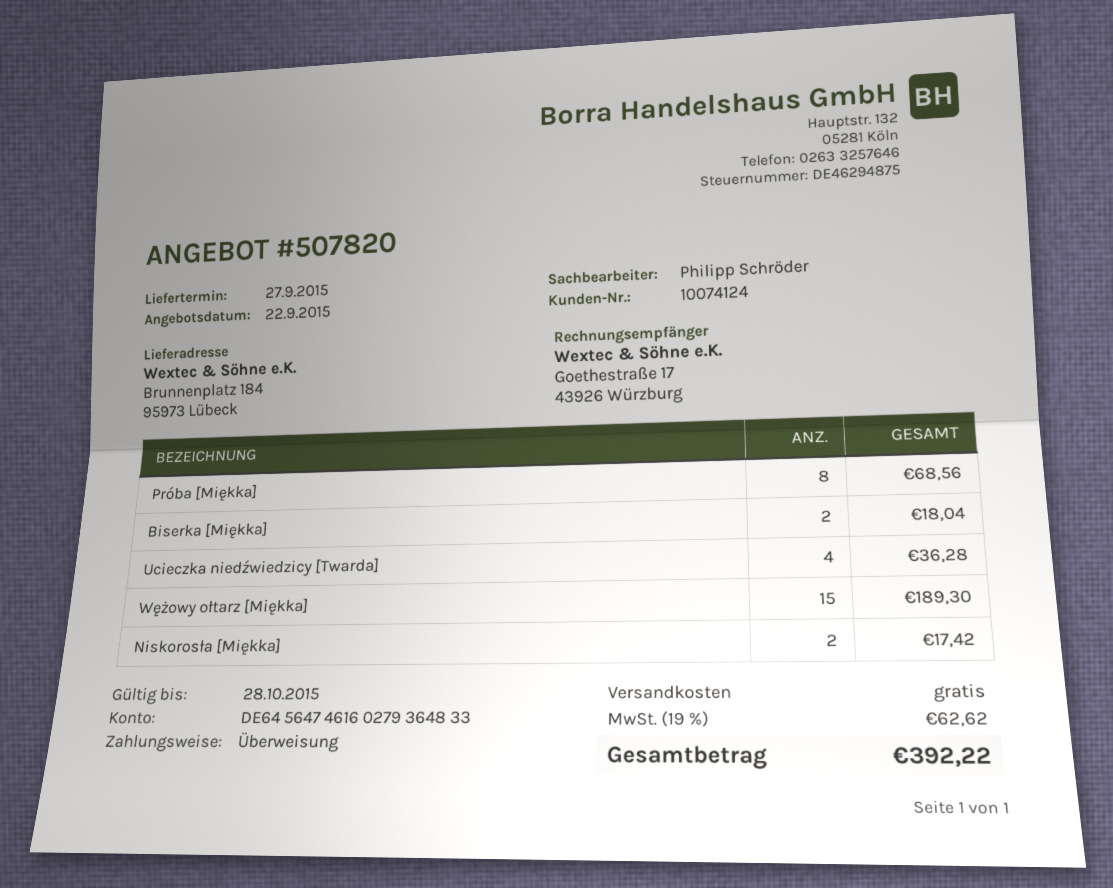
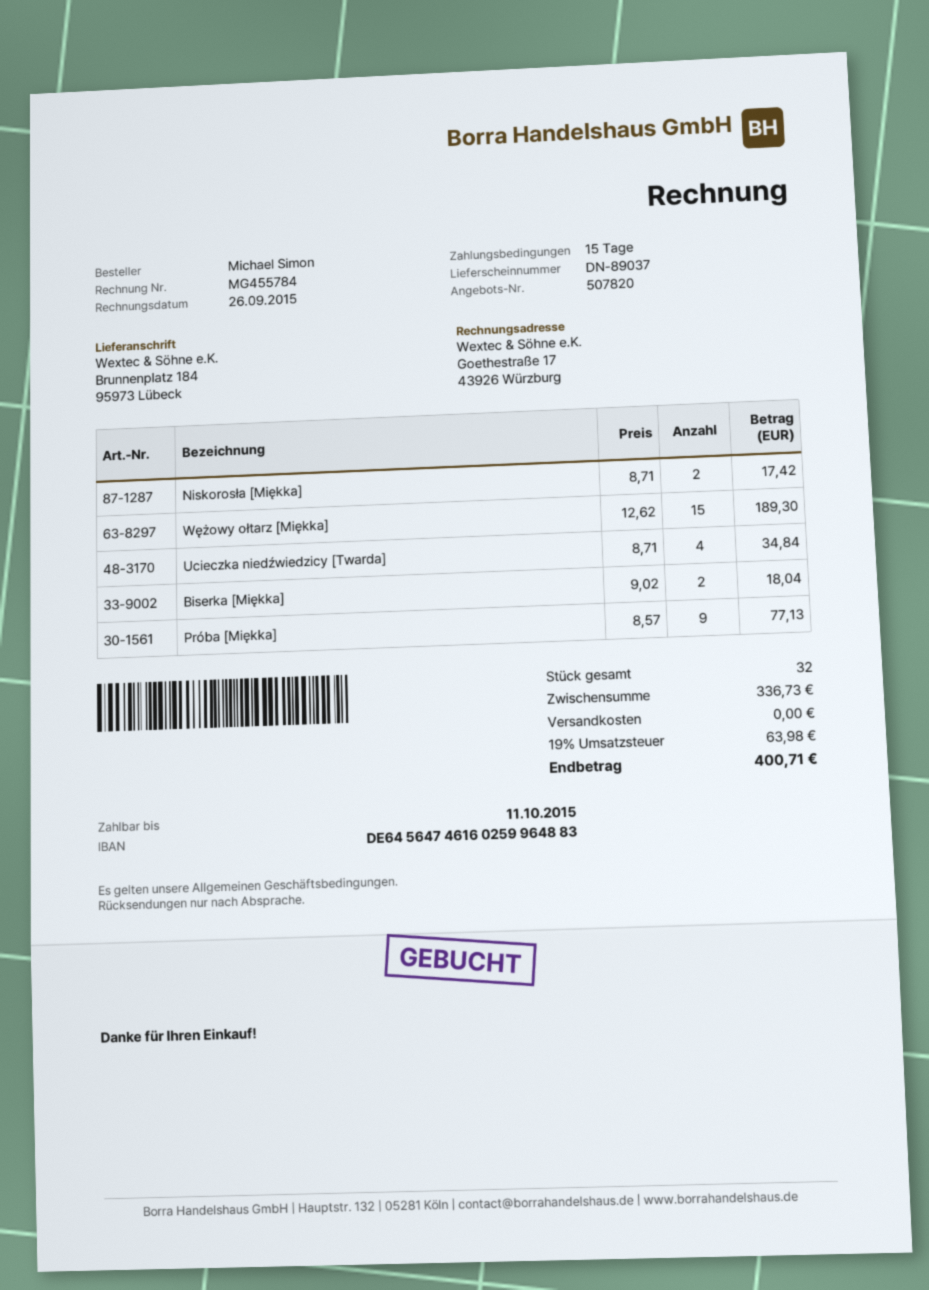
bank account: DE64564746160279364833 -> DE64564746160259964883
Próba [Miękka]: 8 for 68.56 -> 9 for 77.13
Ucieczka niedźwiedzicy [Twarda]: 4 for 36.28 -> 4 for 34.84
tax: 19% = 62.62 -> 19% = 63.98
total: 392.22 -> 400.71

